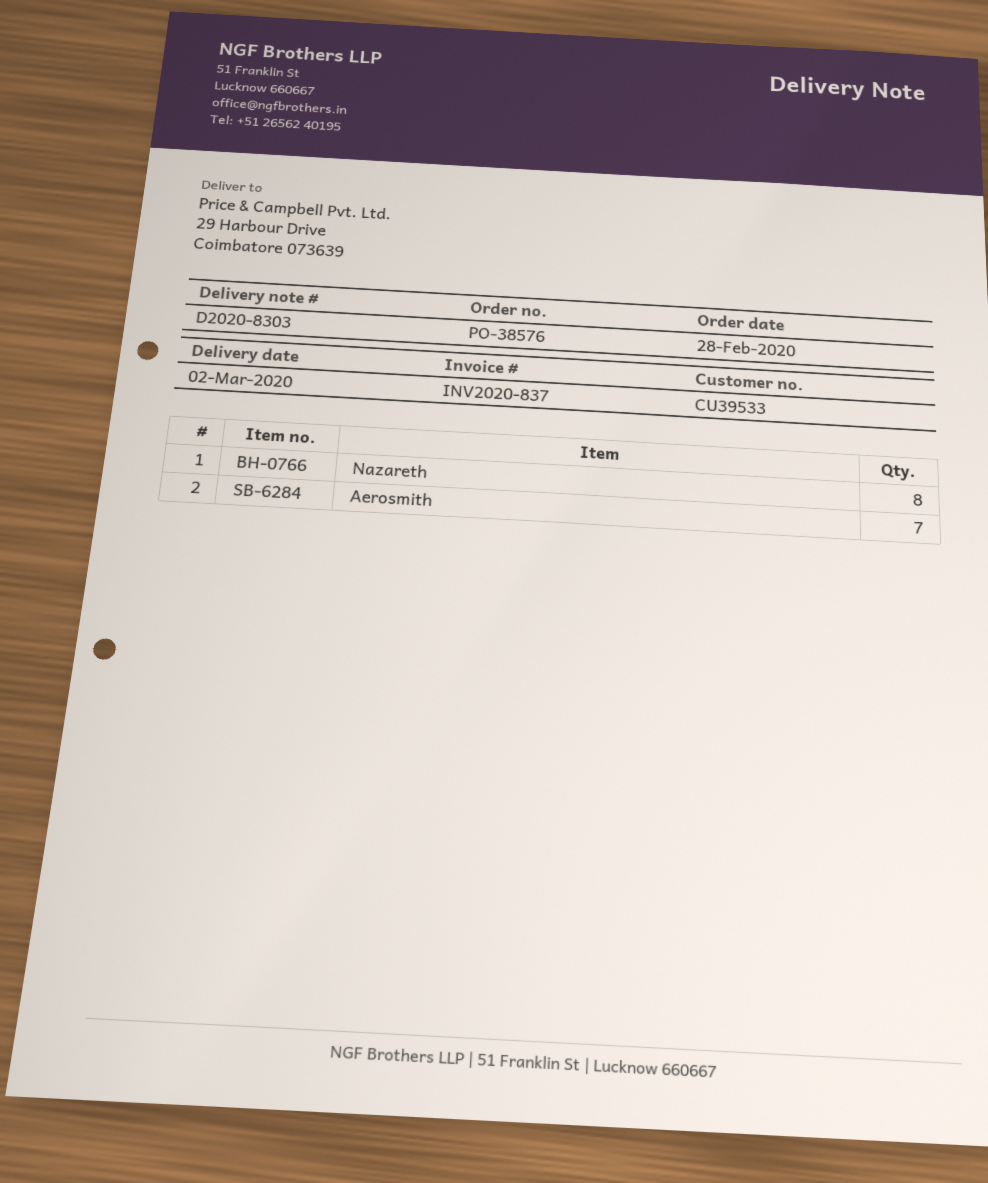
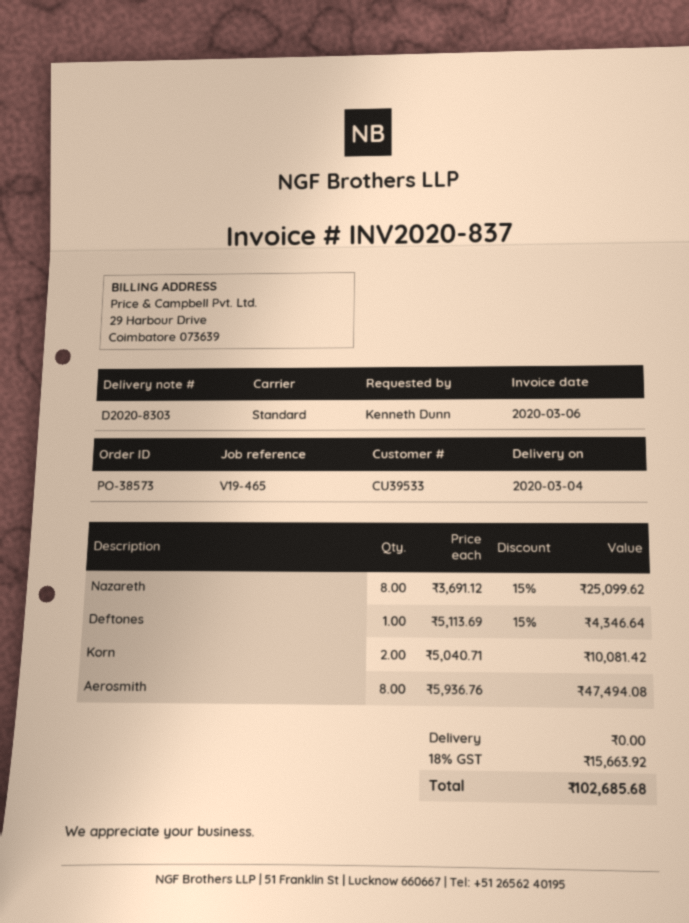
order number: PO-38576 -> PO-38573
delivery date: 2020-03-02 -> 2020-03-04
Aerosmith: 7 -> 8
Deftones: none -> 1
Korn: none -> 2

